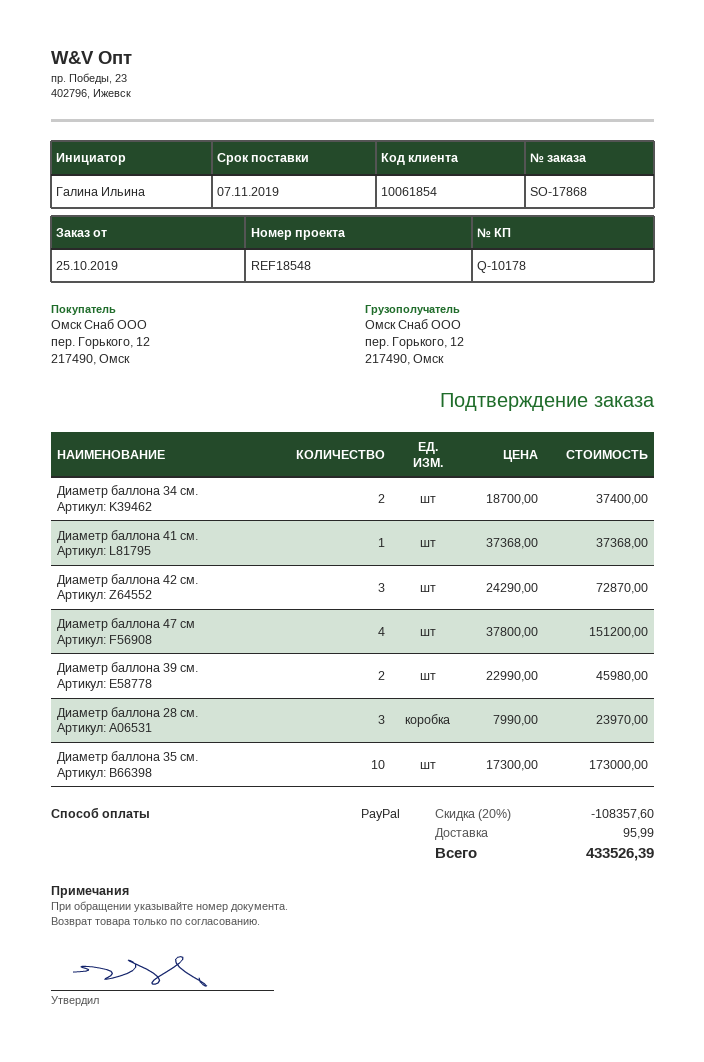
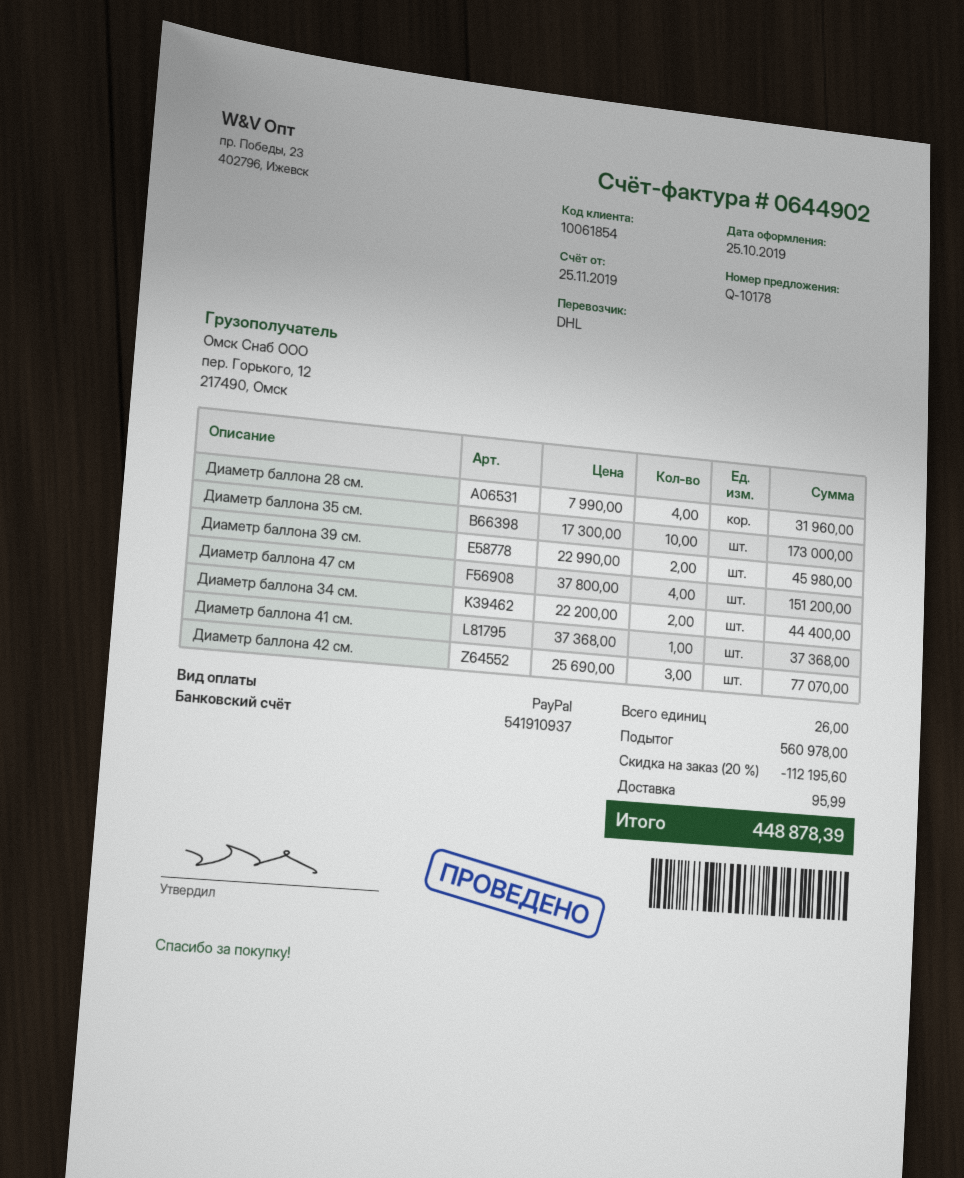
Диаметр баллона 34 см.: 2 x 18700.00 = 37400.00 -> 2 x 22200.00 = 44400.00
Диаметр баллона 42 см.: 3 x 24290.00 = 72870.00 -> 3 x 25690.00 = 77070.00
Диаметр баллона 28 см.: 3 x 7990.00 = 23970.00 -> 4 x 7990.00 = 31960.00
discount: 20% = 108357.60 -> 20% = 112195.60
total: 433526.39 -> 448878.39

